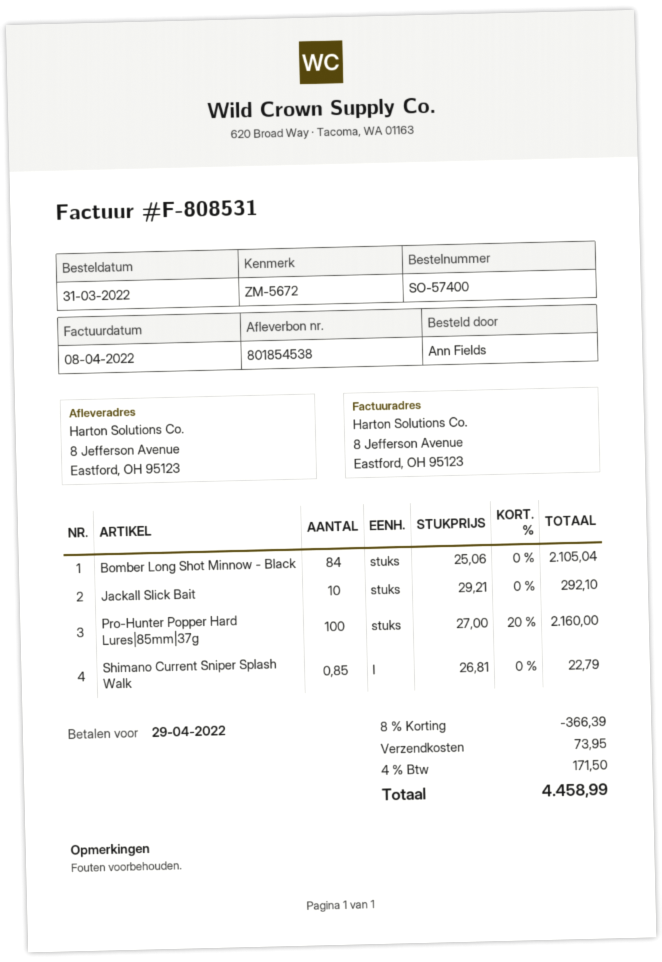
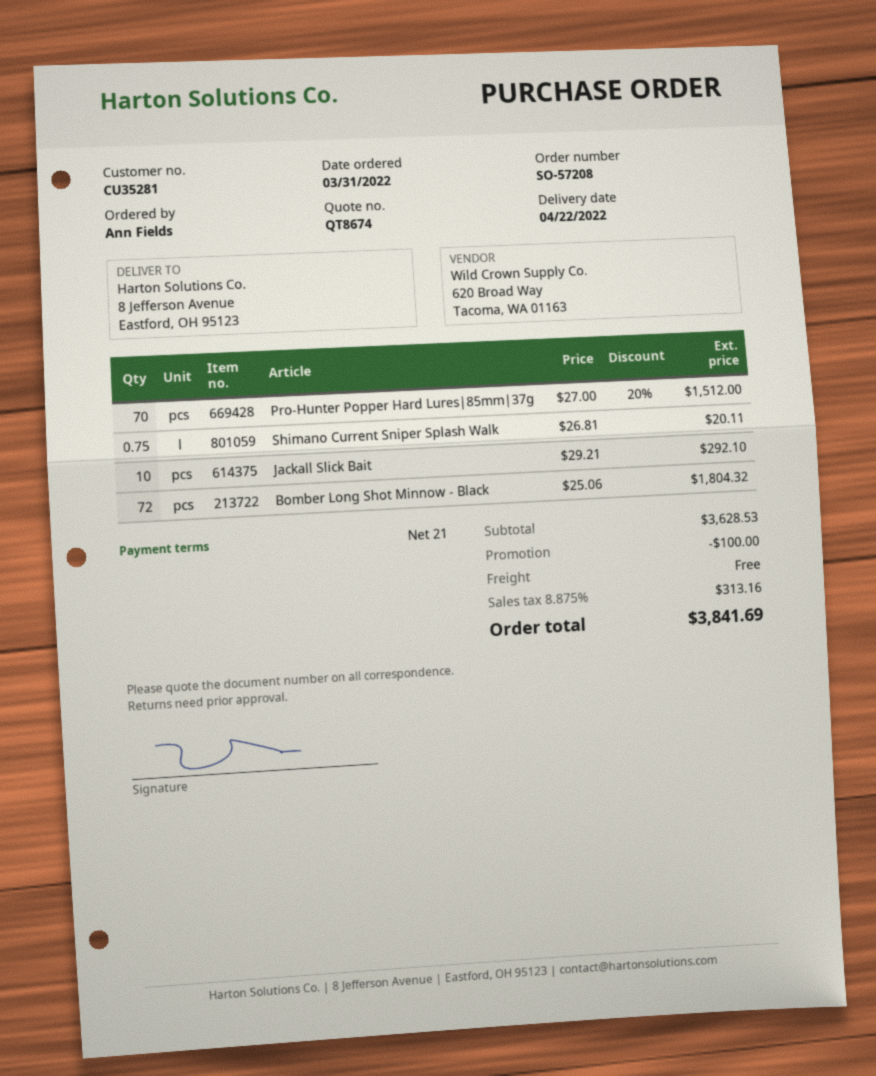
order number: SO-57400 -> SO-57208
Bomber Long Shot Minnow - Black: 84 x 25.06 = 2105.04 -> 72 x 25.06 = 1804.32
Pro-Hunter Popper Hard Lures|85mm|37g: 100 x 27.00 - 20% = 2160.00 -> 70 x 27.00 - 20% = 1512.00
Shimano Current Sniper Splash Walk: 0.85 x 26.81 = 22.79 -> 0.75 x 26.81 = 20.11
discount: 366.39 -> 100.00
shipping: 73.95 -> 0.00
tax: 4% = 171.50 -> 8.875% = 313.16
total: 4458.99 -> 3841.69

